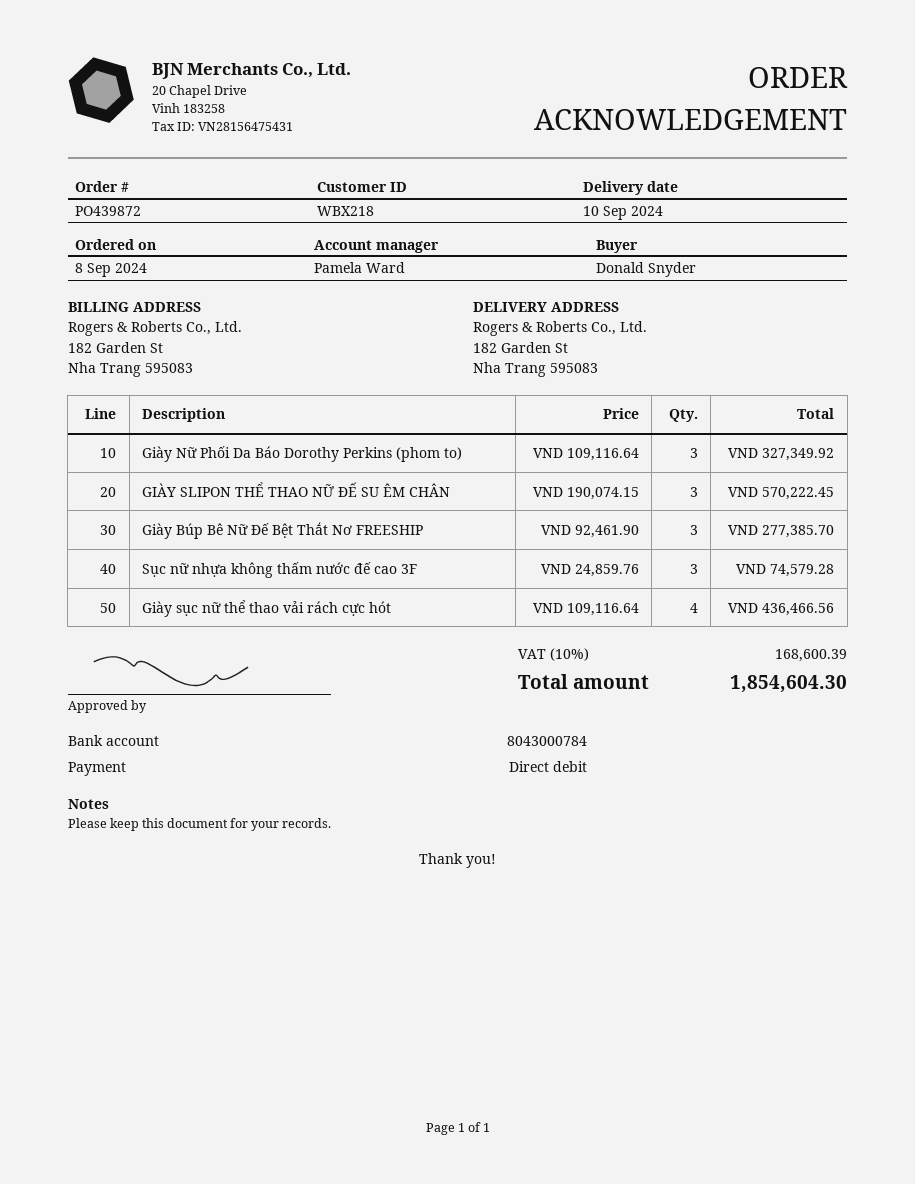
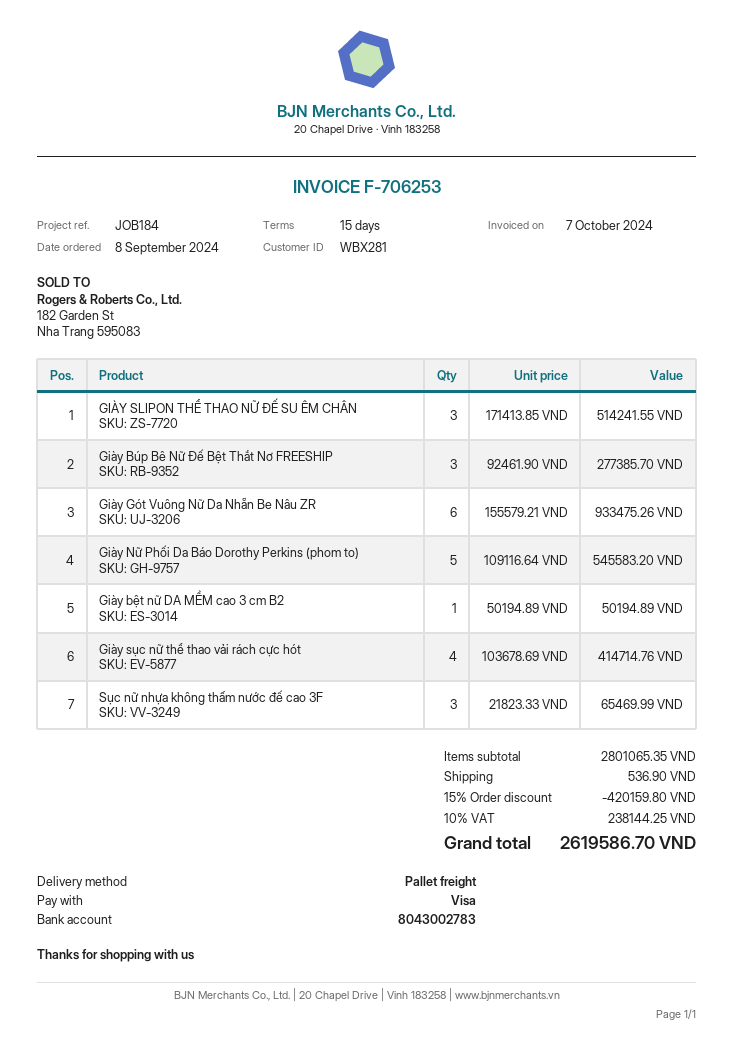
customer number: WBX218 -> WBX281
payment method: direct debit -> Visa
bank account: 8043000784 -> 8043002783
Giày Nữ Phối Da Báo Dorothy Perkins (phom to): 3 x 109116.64 = 327349.92 -> 5 x 109116.64 = 545583.20
GIÀY SLIPON THỂ THAO NỮ ĐẾ SU ÊM CHÂN: 3 x 190074.15 = 570222.45 -> 3 x 171413.85 = 514241.55
Sục nữ nhựa không thấm nước đế cao 3F: 3 x 24859.76 = 74579.28 -> 3 x 21823.33 = 65469.99
Giày sục nữ thể thao vải rách cực hót: 4 x 109116.64 = 436466.56 -> 4 x 103678.69 = 414714.76
Giày Gót Vuông Nữ Da Nhẵn Be Nâu ZR: none -> 6 x 155579.21 = 933475.26
Giày bệt nữ DA MỀM cao 3 cm B2: none -> 1 x 50194.89 = 50194.89
discount: none -> 15% = 420159.80
shipping: none -> 536.90
tax: 10% = 168600.39 -> 10% = 238144.25
total: 1854604.30 -> 2619586.70

